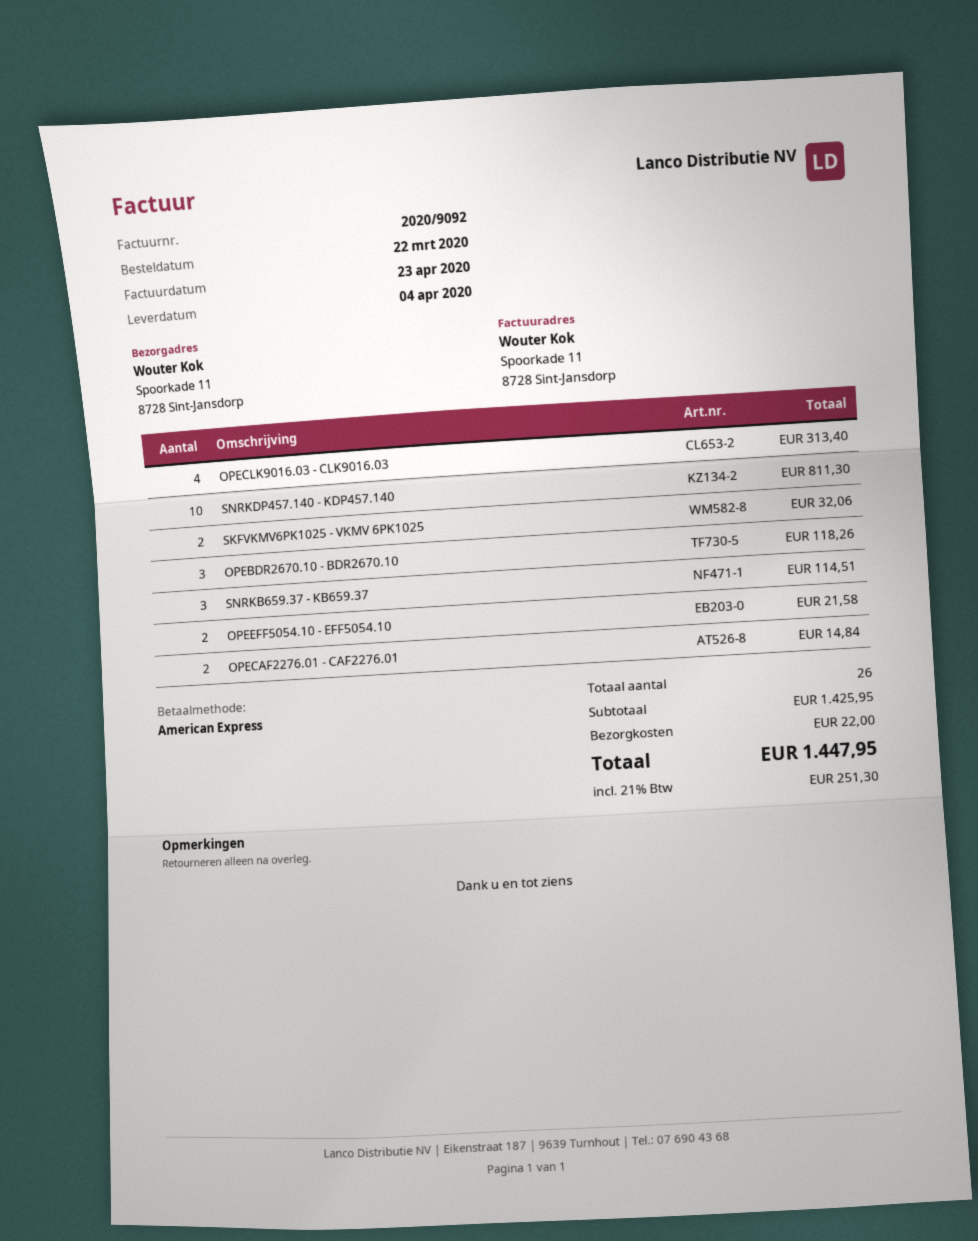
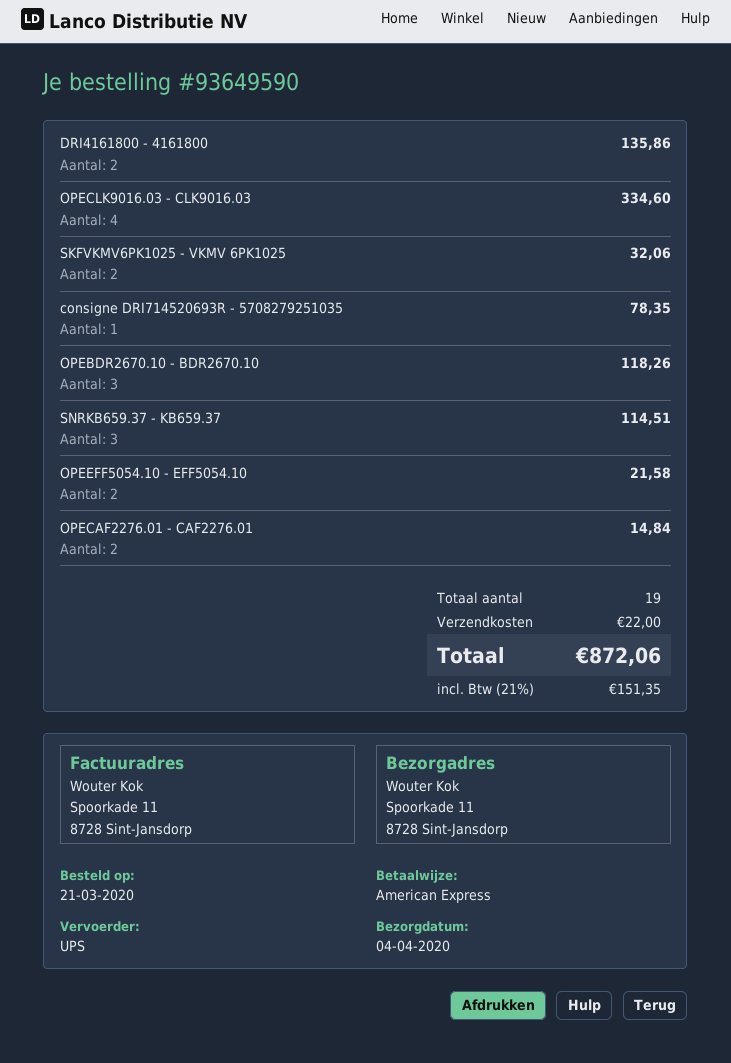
order date: 2020-03-22 -> 2020-03-21
OPECLK9016.03 - CLK9016.03: 4 for 313.40 -> 4 for 334.60
SNRKDP457.140 - KDP457.140: 10 for 811.30 -> none
DRI4161800 - 4161800: none -> 2 for 135.86
consigne DRI714520693R - 5708279251035: none -> 1 for 78.35
total quantity: 26 -> 19
tax: 21% = 251.30 -> 21% = 151.35
total: 1447.95 -> 872.06

